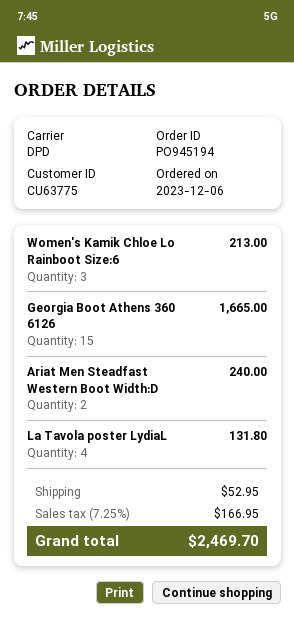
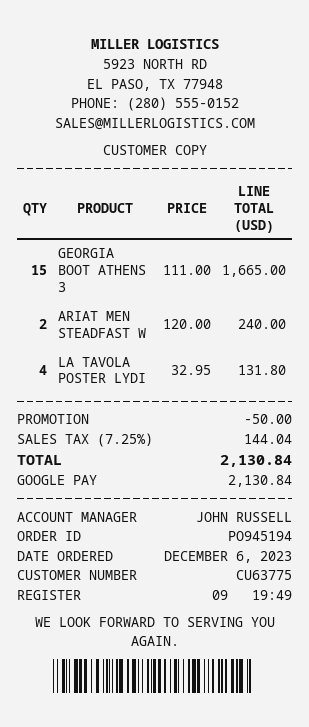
Women's Kamik Chloe Lo Rainboot Size:6: 3 for 213.00 -> none
discount: none -> 50.00
shipping: 52.95 -> none
tax: 7.25% = 166.95 -> 7.25% = 144.04
total: 2469.70 -> 2130.84

